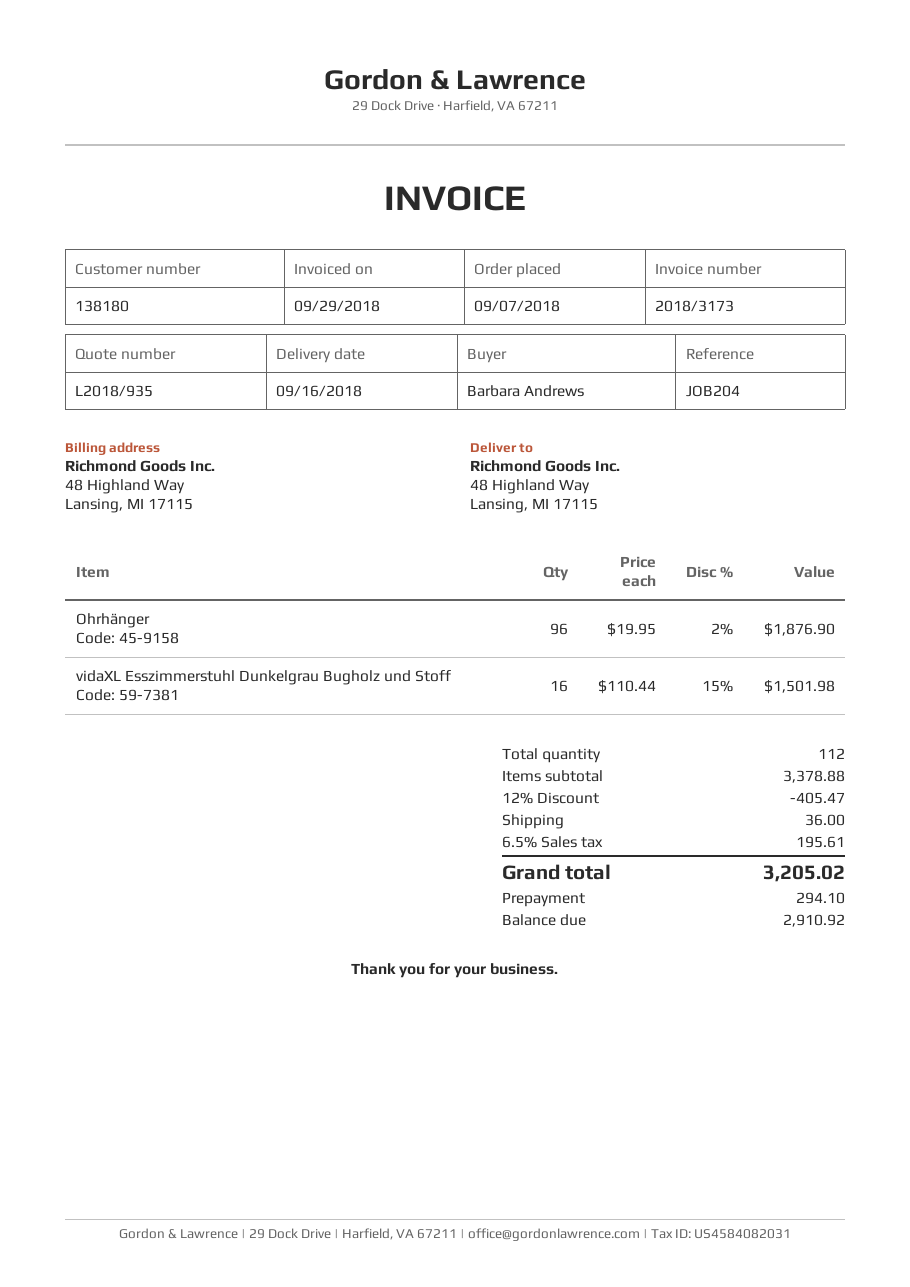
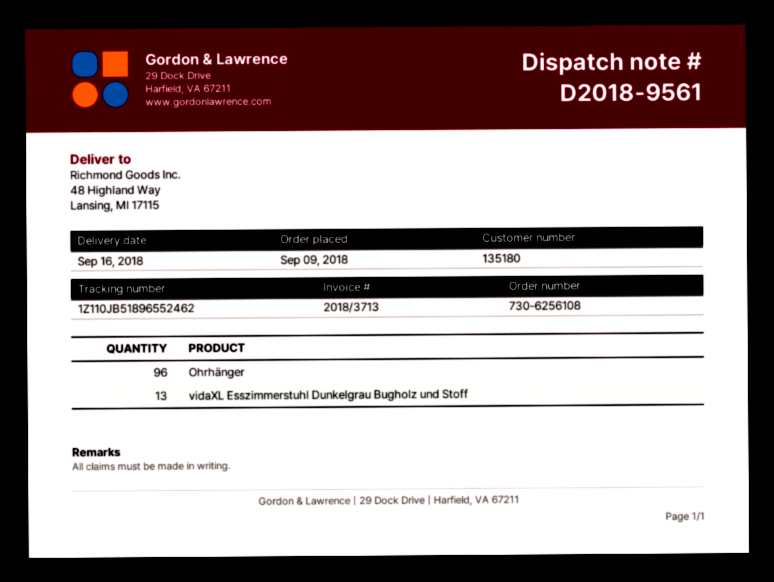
order date: 2018-09-07 -> 2018-09-09
invoice number: 2018/3173 -> 2018/3713
customer number: 138180 -> 135180
vidaXL Esszimmerstuhl Dunkelgrau Bugholz und Stoff: 16 -> 13

